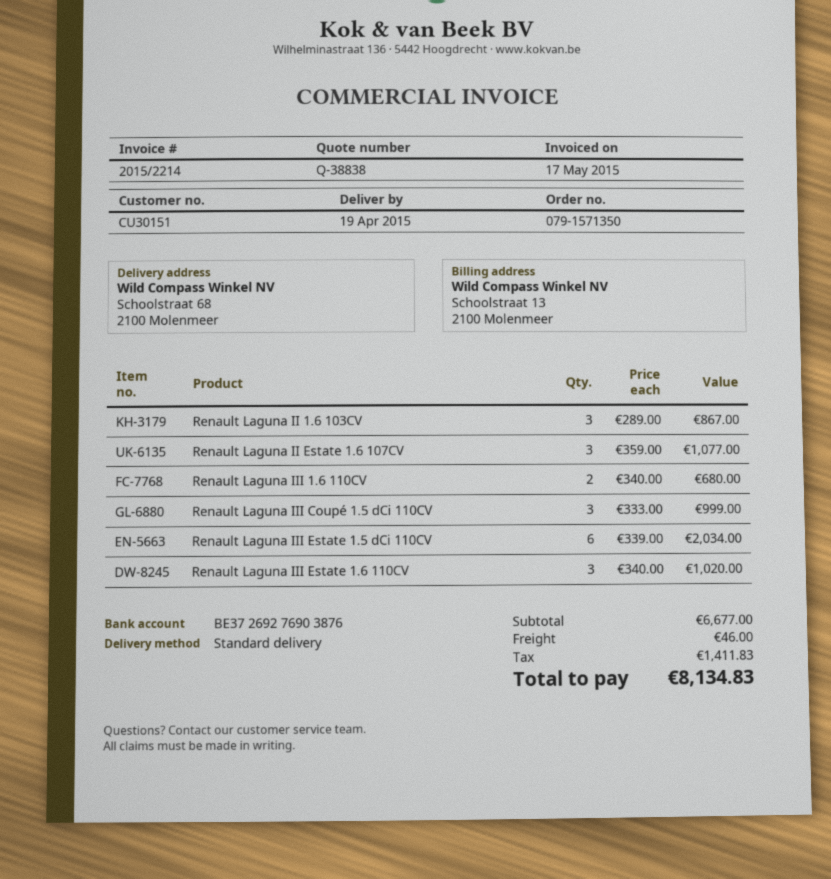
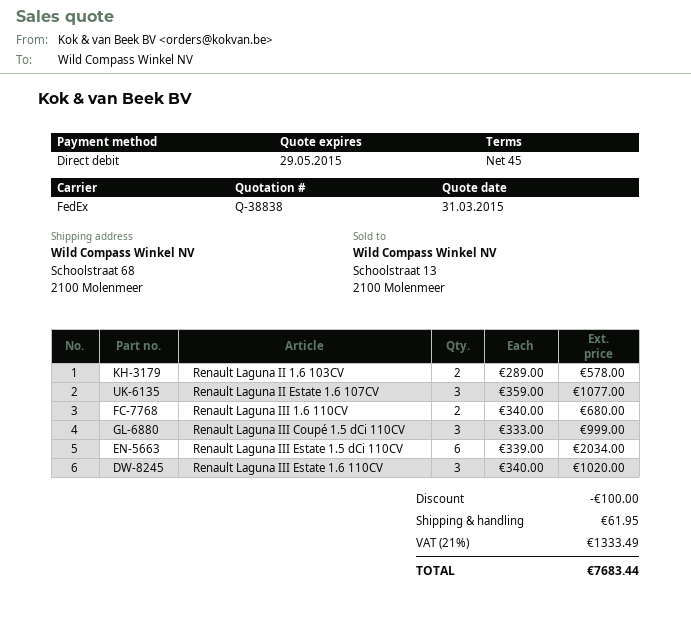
shipping method: standard -> FedEx
Renault Laguna II 1.6 103CV: 3 x 289.00 = 867.00 -> 2 x 289.00 = 578.00
discount: none -> 100.00
shipping: 46.00 -> 61.95
tax: 1411.83 -> 1333.49
total: 8134.83 -> 7683.44

